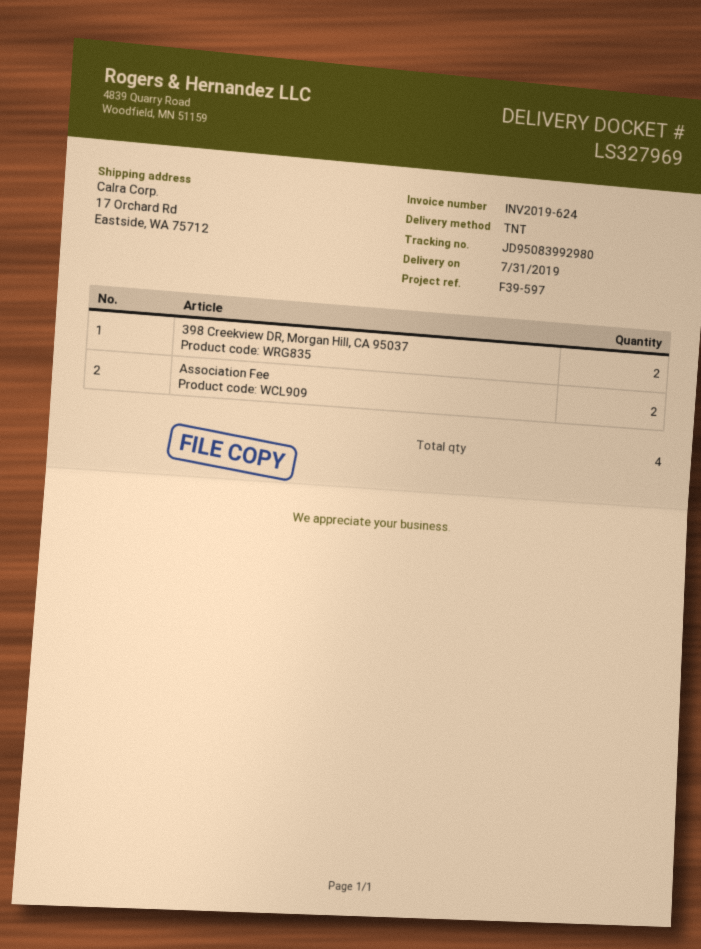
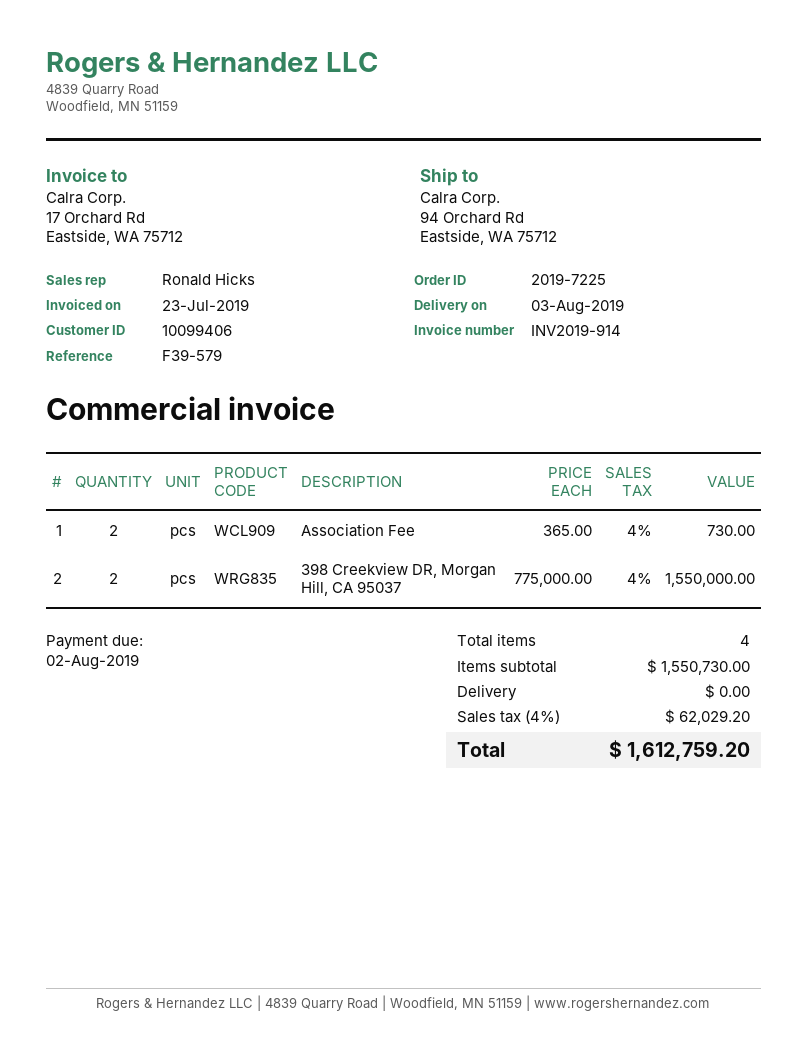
delivery date: 2019-07-31 -> 2019-08-03
invoice number: INV2019-624 -> INV2019-914
reference: F39-597 -> F39-579
ship to: 17 Orchard Rd, Eastside, WA 75712 -> 94 Orchard Rd, Eastside, WA 75712

